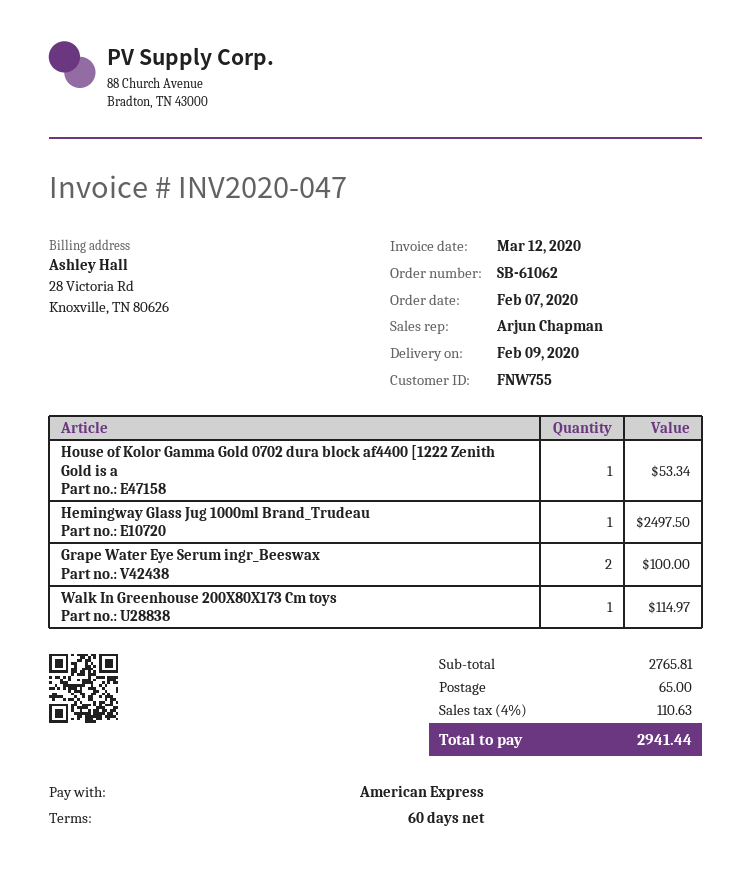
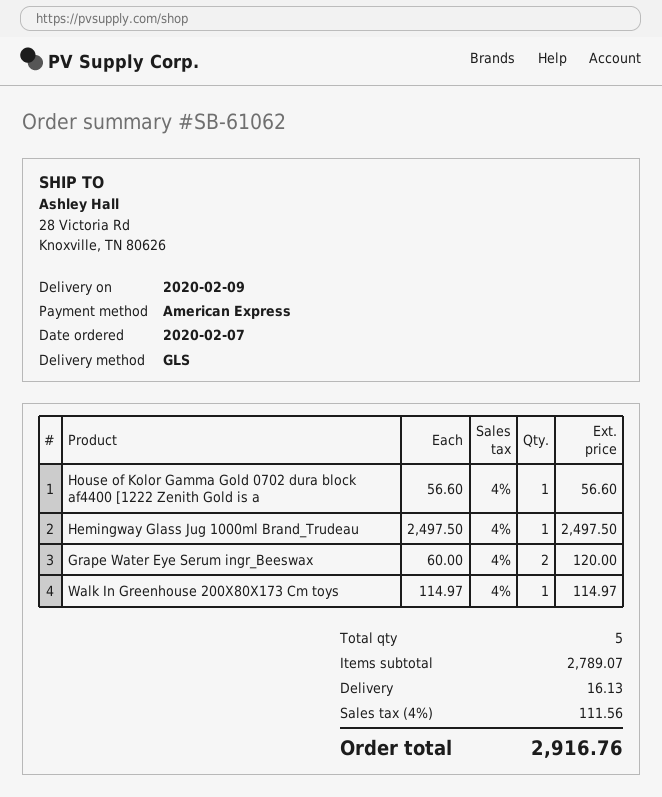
House of Kolor Gamma Gold 0702 dura block af4400 [1222 Zenith Gold is a: 1 for 53.34 -> 1 for 56.60
Grape Water Eye Serum ingr_Beeswax: 2 for 100.00 -> 2 for 120.00
subtotal: 2765.81 -> 2789.07
shipping: 65.00 -> 16.13
tax: 4% = 110.63 -> 4% = 111.56
total: 2941.44 -> 2916.76

